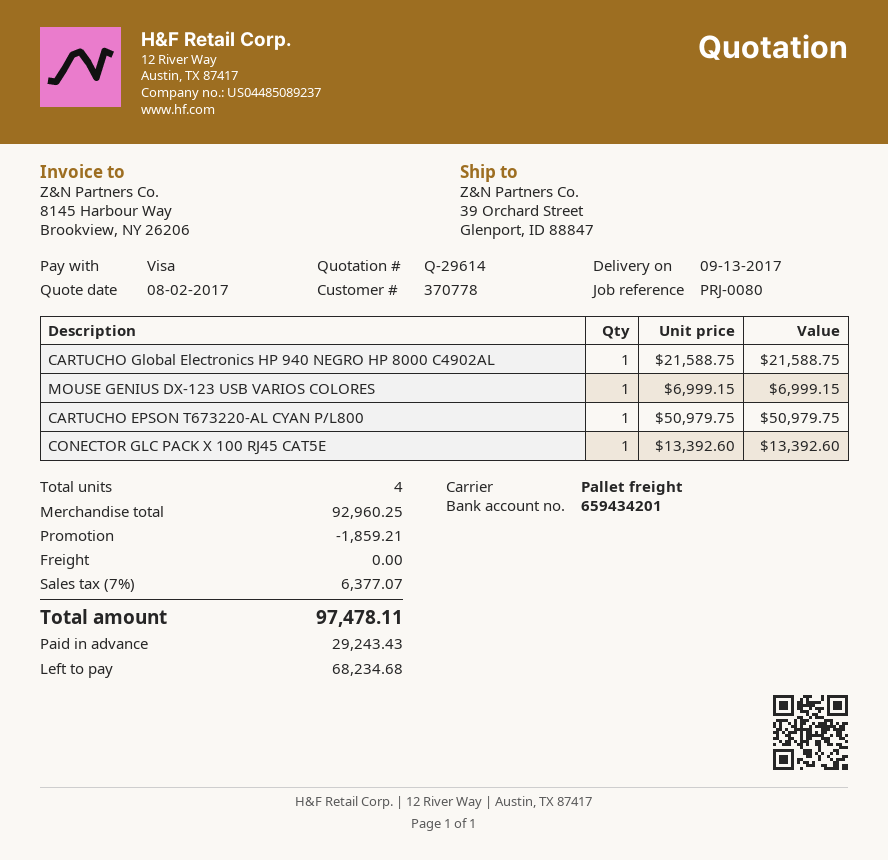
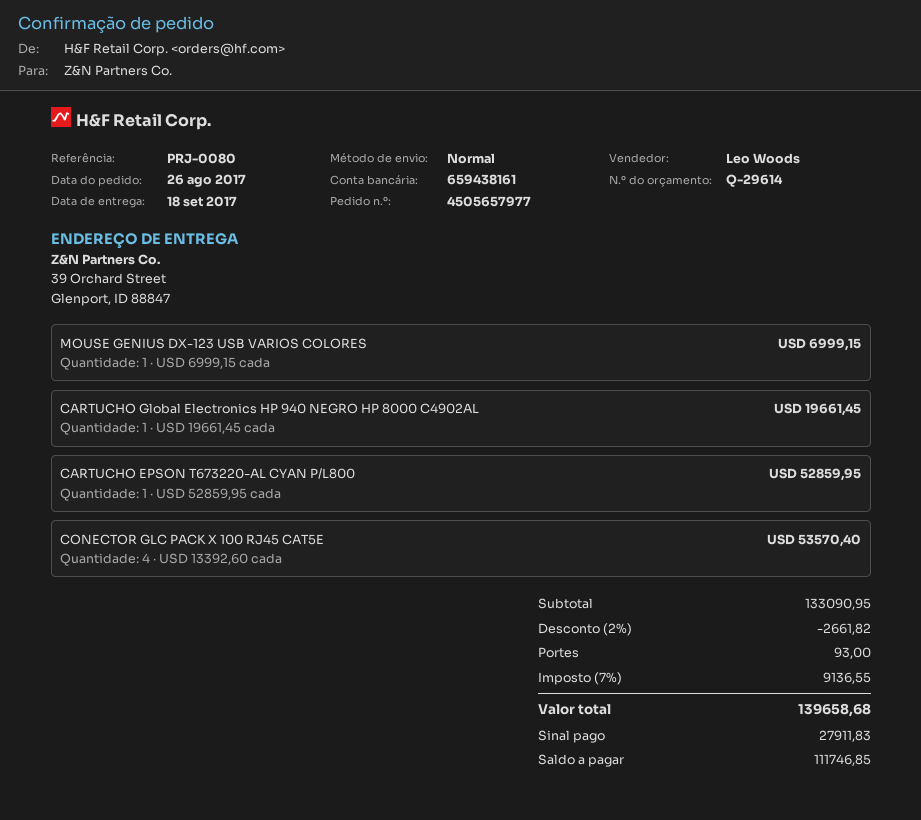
delivery date: 2017-09-13 -> 2017-09-18
bank account: 659434201 -> 659438161
shipping method: pallet freight -> standard
CARTUCHO Global Electronics HP 940 NEGRO HP 8000 C4902AL: 1 x 21588.75 = 21588.75 -> 1 x 19661.45 = 19661.45
CARTUCHO EPSON T673220-AL CYAN P/L800: 1 x 50979.75 = 50979.75 -> 1 x 52859.95 = 52859.95
CONECTOR GLC PACK X 100 RJ45 CAT5E: 1 x 13392.60 = 13392.60 -> 4 x 13392.60 = 53570.40
subtotal: 92960.25 -> 133090.95
discount: 1859.21 -> 2661.82
shipping: 0.00 -> 93.00
tax: 7% = 6377.07 -> 7% = 9136.55
total: 97478.11 -> 139658.68
deposit: 29243.43 -> 27911.83
balance: 68234.68 -> 111746.85

